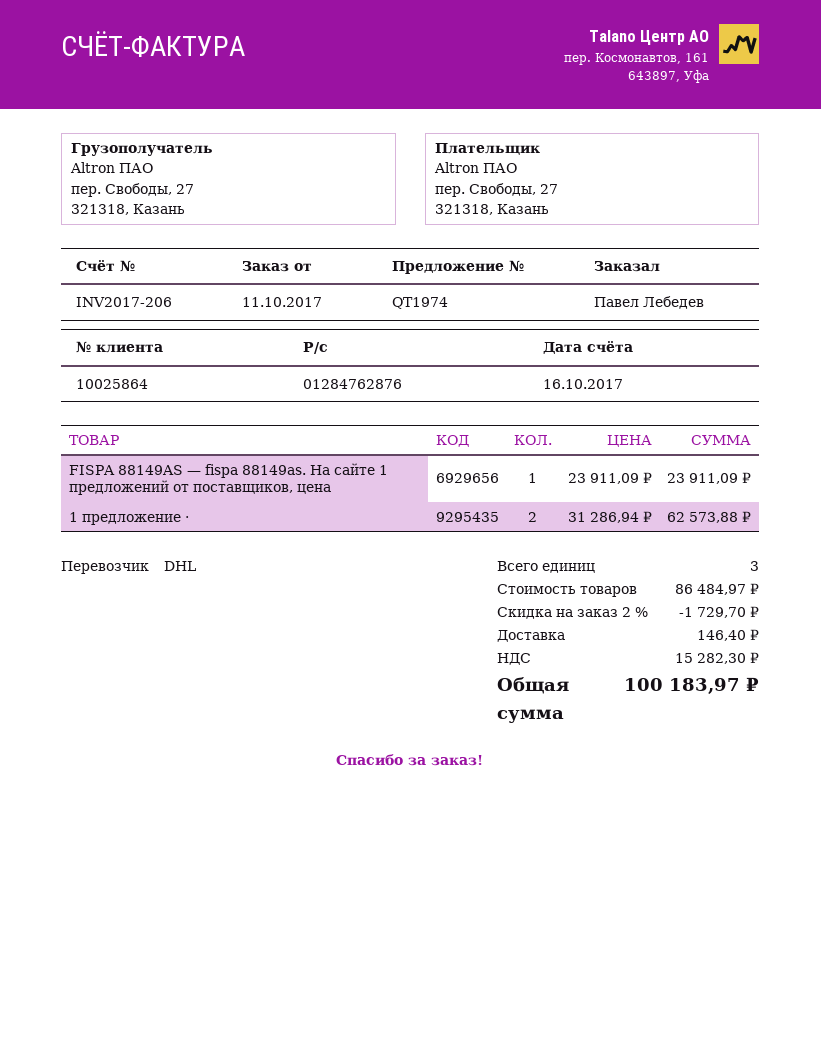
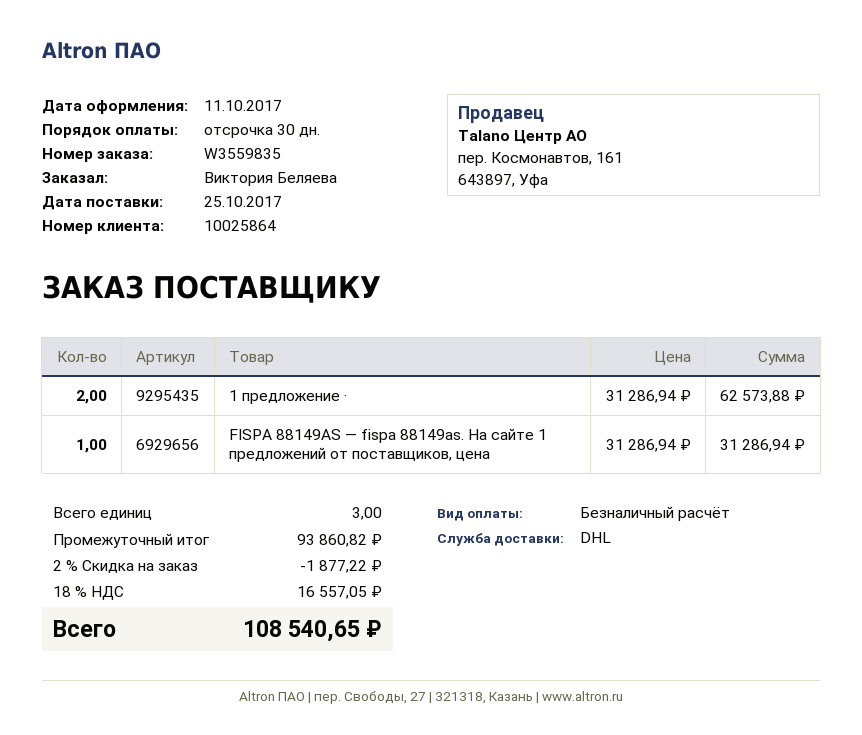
ordered by: Павел Лебедев -> Виктория Беляева
FISPA 88149AS — fispa 88149as. На сайте 1 предложений от поставщиков, цена: 1 x 23911.09 = 23911.09 -> 1 x 31286.94 = 31286.94
subtotal: 86484.97 -> 93860.82
discount: 2% = 1729.70 -> 2% = 1877.22
shipping: 146.40 -> none
tax: 15282.30 -> 16557.05
total: 100183.97 -> 108540.65

